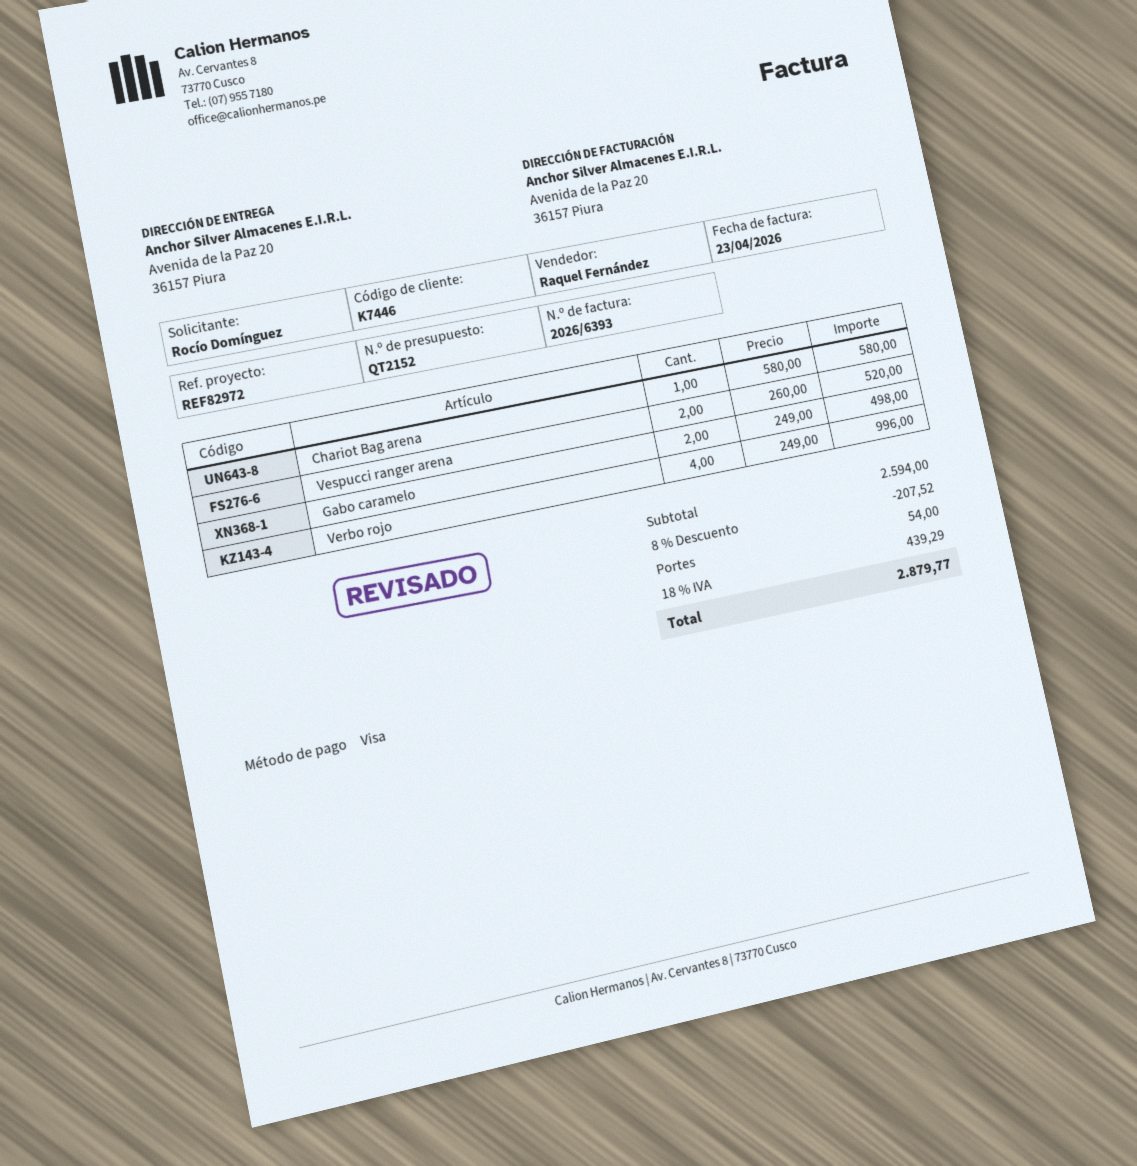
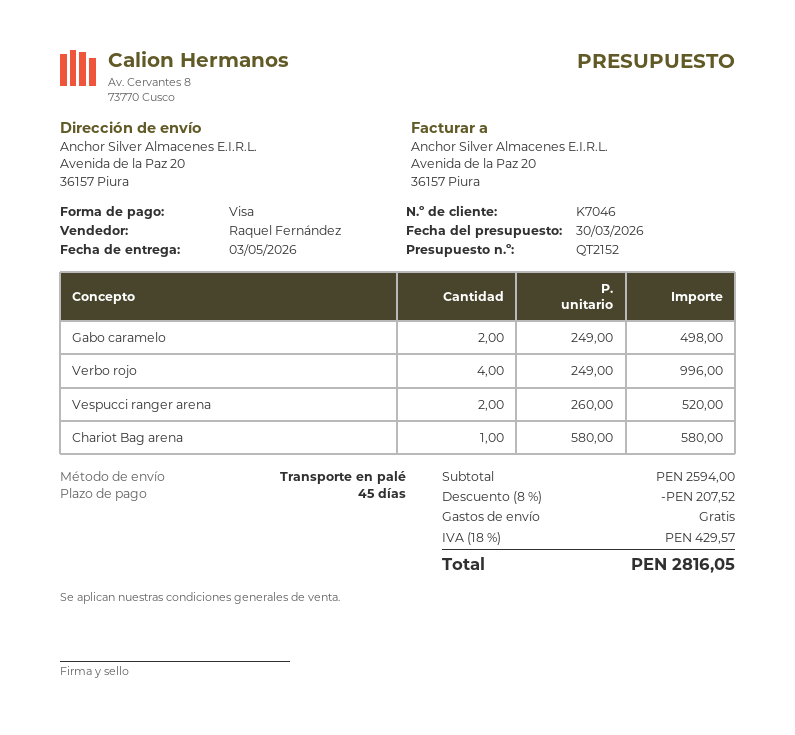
customer number: K7446 -> K7046
shipping: 54.00 -> 0.00
tax: 18% = 439.29 -> 18% = 429.57
total: 2879.77 -> 2816.05

